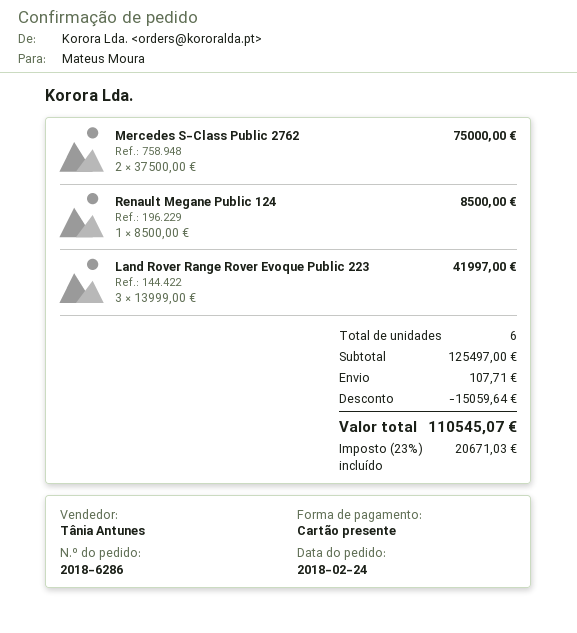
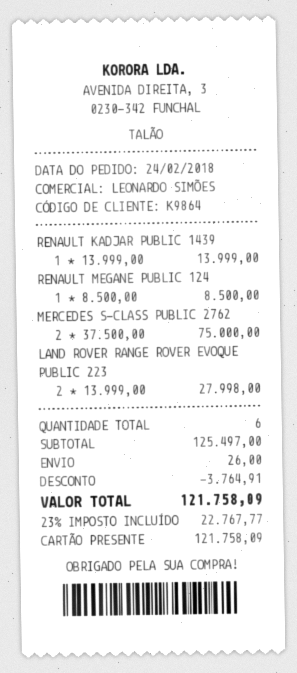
sales rep: Tânia Antunes -> LEONARDO SIMÕES
Land Rover Range Rover Evoque Public 223: 3 x 13999.00 = 41997.00 -> 2 x 13999.00 = 27998.00
RENAULT KADJAR PUBLIC 1439: none -> 1 x 13999.00 = 13999.00
discount: 15059.64 -> 3764.91
shipping: 107.71 -> 26.00
tax: 23% = 20671.03 -> 23% = 22767.77
total: 110545.07 -> 121758.09

